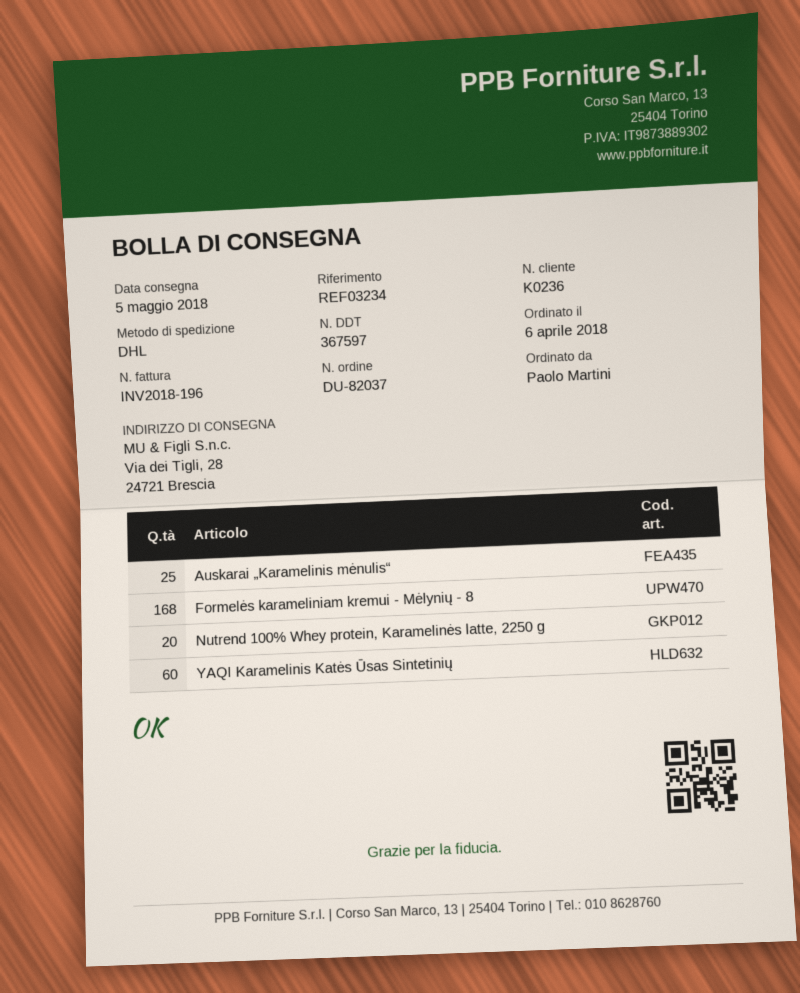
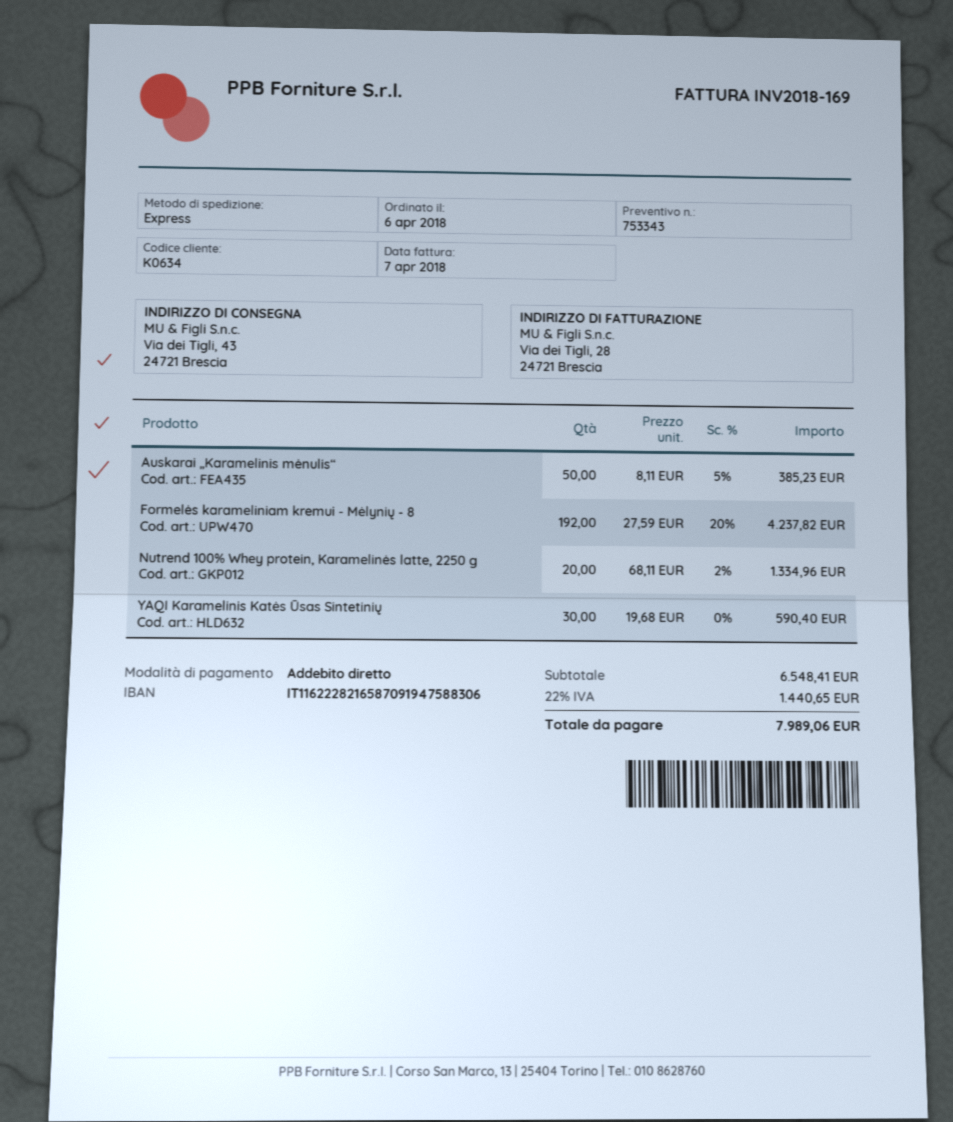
invoice number: INV2018-196 -> INV2018-169
customer number: K0236 -> K0634
shipping method: DHL -> express
ship to: Via dei Tigli, 28, 24721 Brescia -> Via dei Tigli, 43, 24721 Brescia
Auskarai „Karamelinis mėnulis“: 25 -> 50
Formelės karameliniam kremui - Mėlynių - 8: 168 -> 192
YAQI Karamelinis Katės Ūsas Sintetinių: 60 -> 30

